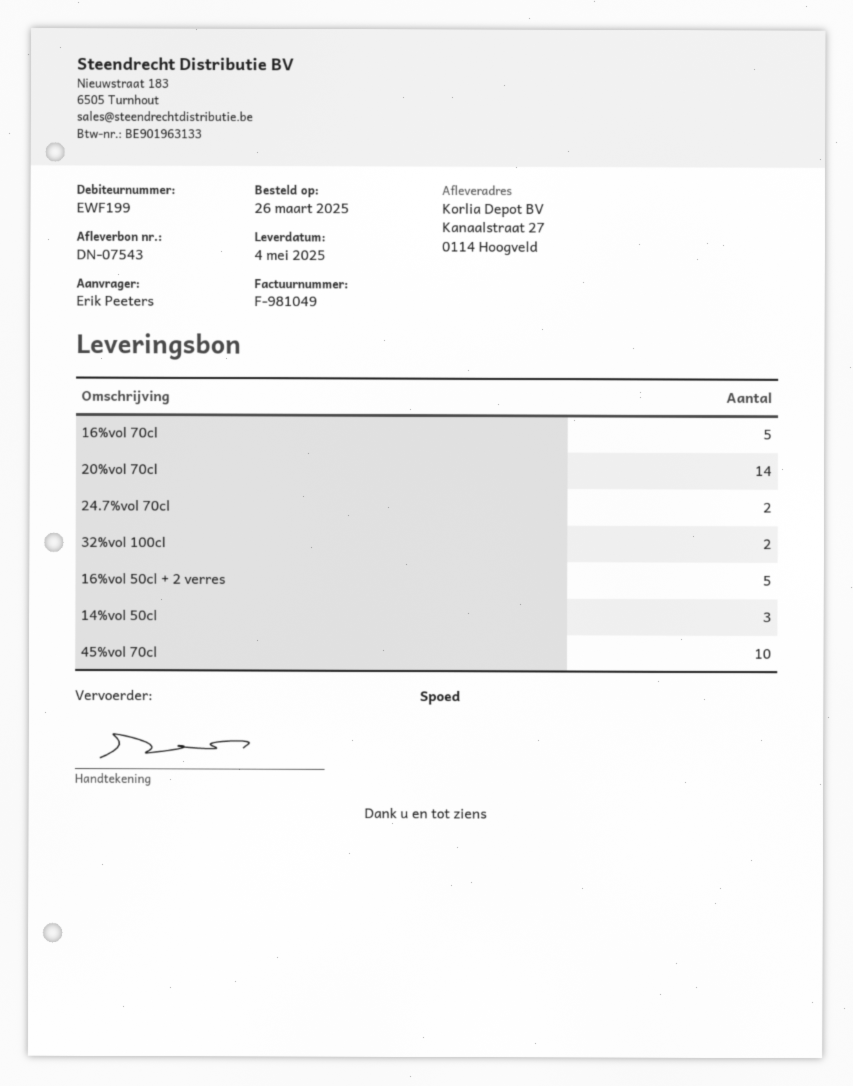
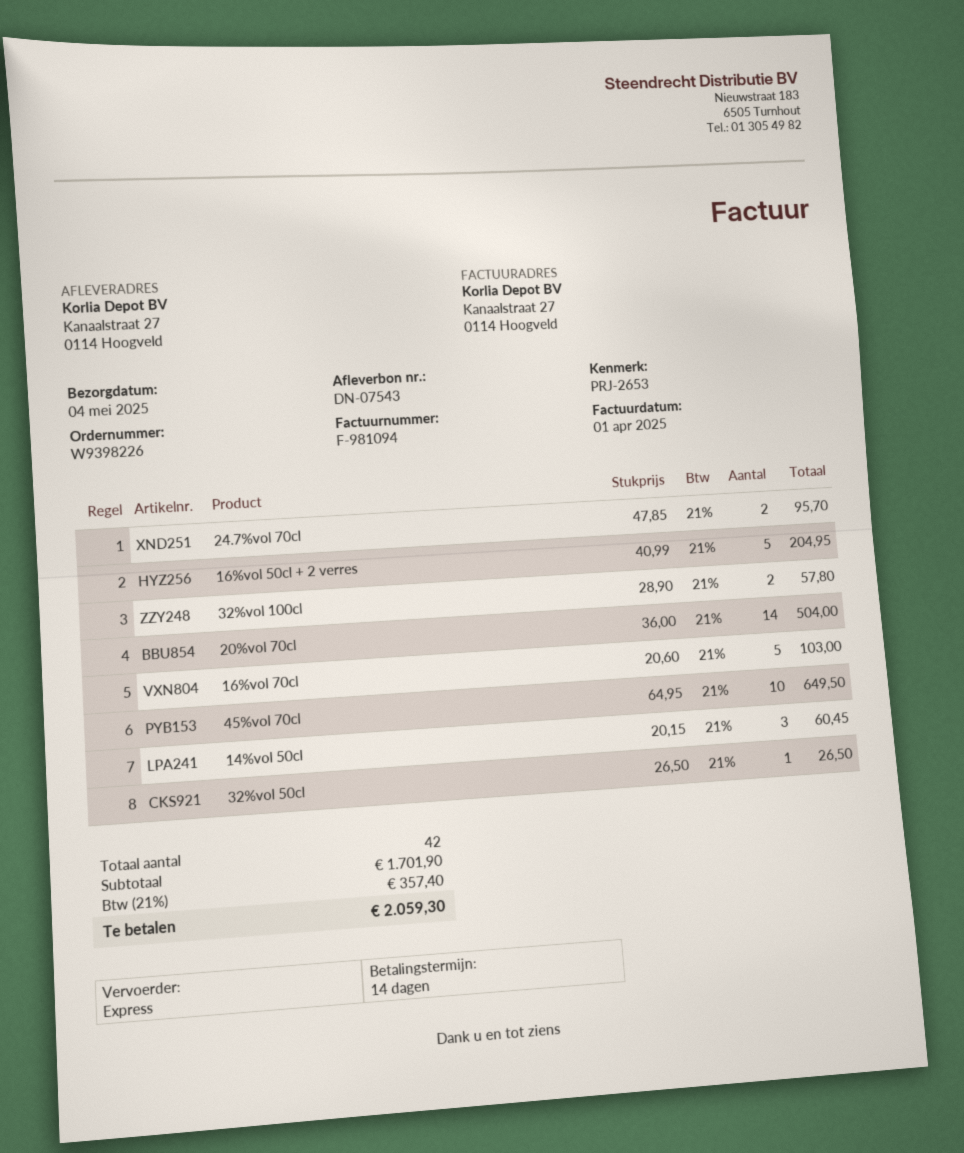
invoice number: F-981049 -> F-981094
32%vol 50cl: none -> 1

